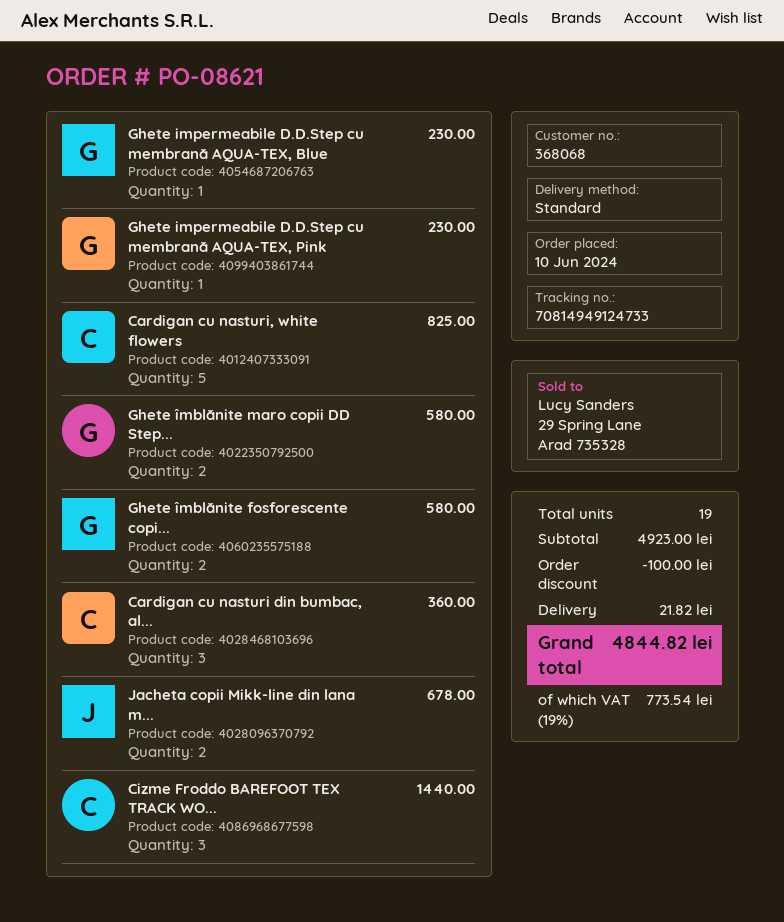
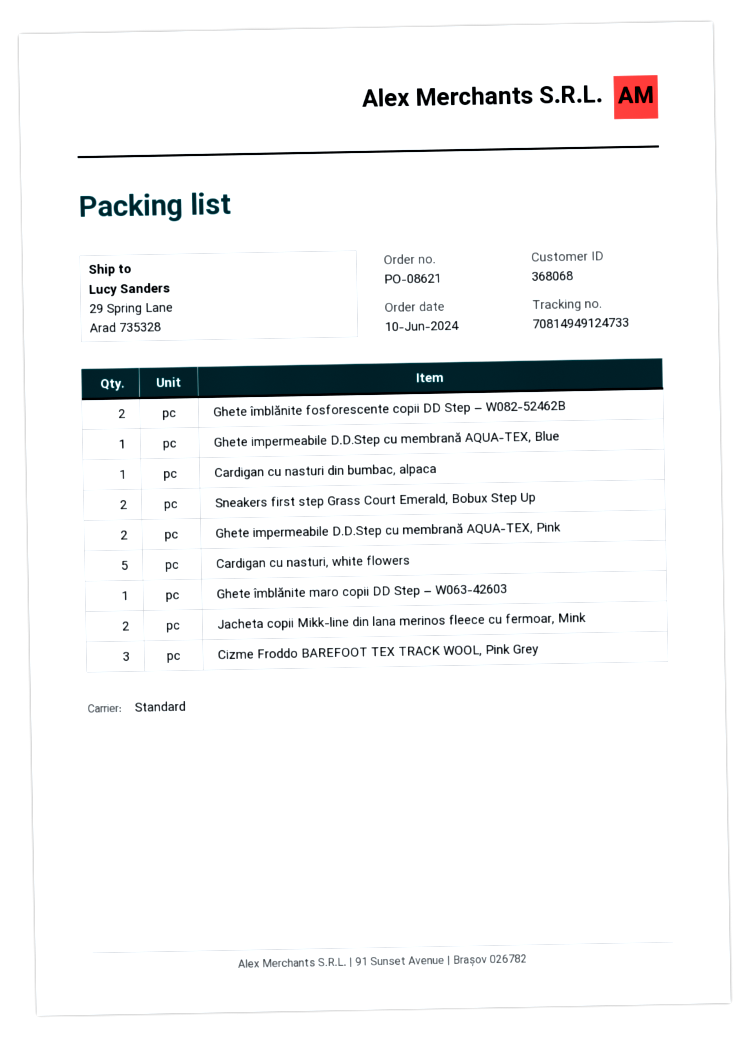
Ghete impermeabile D.D.Step cu membrană AQUA-TEX, Pink: 1 -> 2
Ghete îmblănite maro copii DD Step...: 2 -> 1
Cardigan cu nasturi din bumbac, al...: 3 -> 1
Sneakers first step Grass Court Emerald, Bobux Step Up: none -> 2

